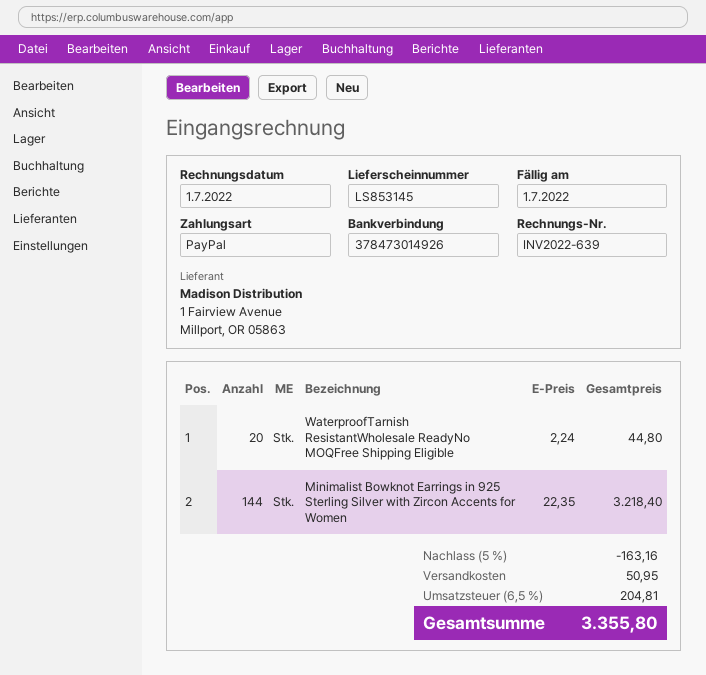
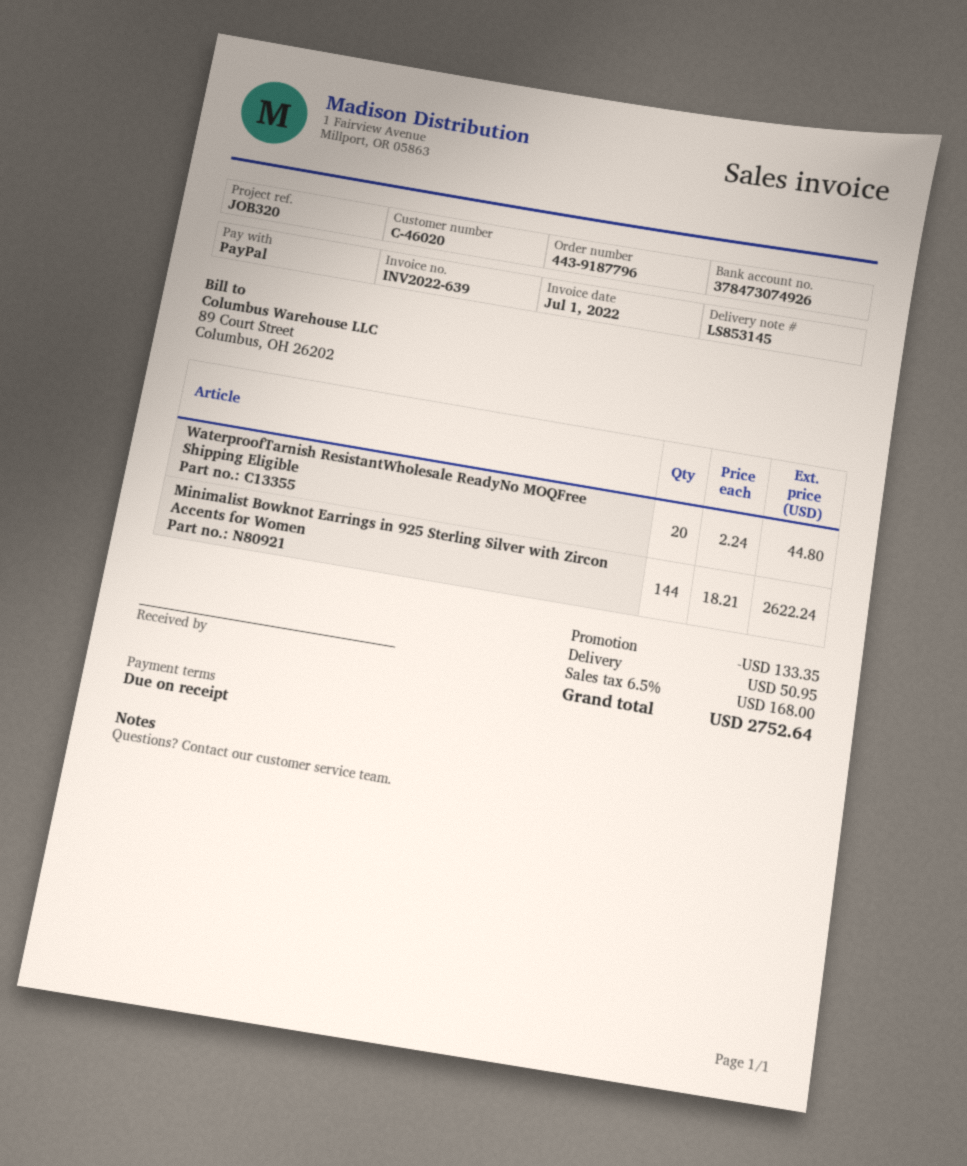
bank account: 378473014926 -> 378473074926
Minimalist Bowknot Earrings in 925 Sterling Silver with Zircon Accents for Women: 144 x 22.35 = 3218.40 -> 144 x 18.21 = 2622.24
discount: 163.16 -> 133.35
tax: 6.5% = 204.81 -> 6.5% = 168.00
total: 3355.80 -> 2752.64

